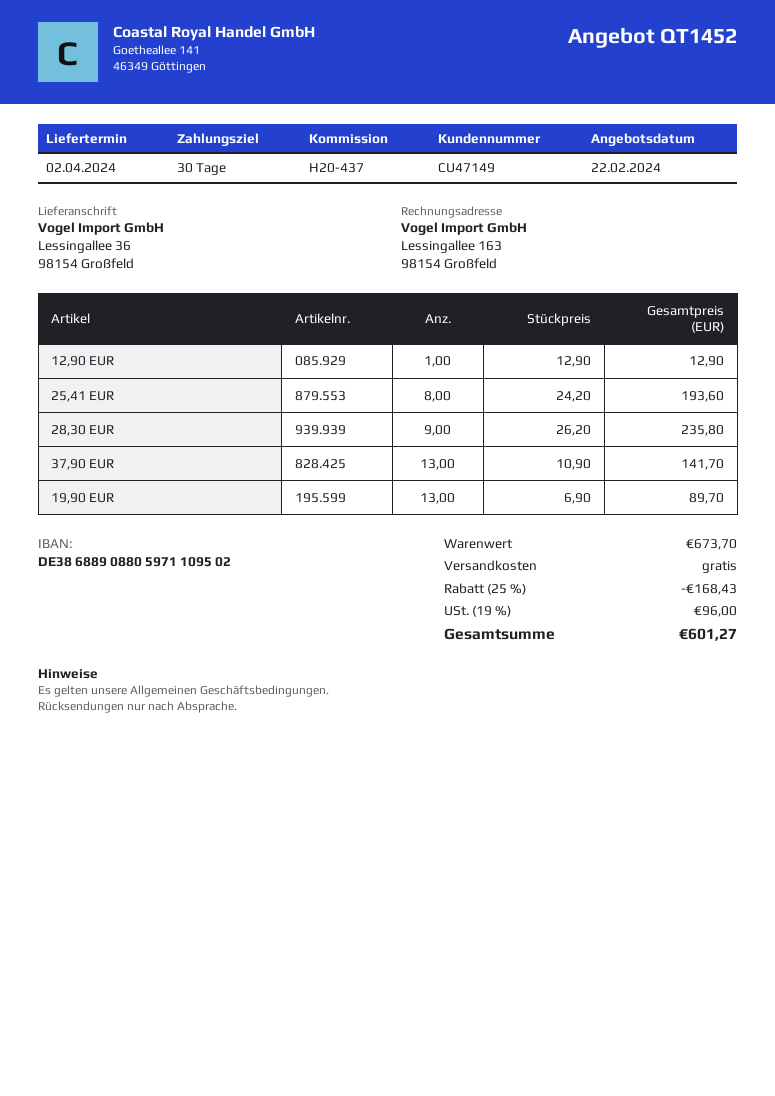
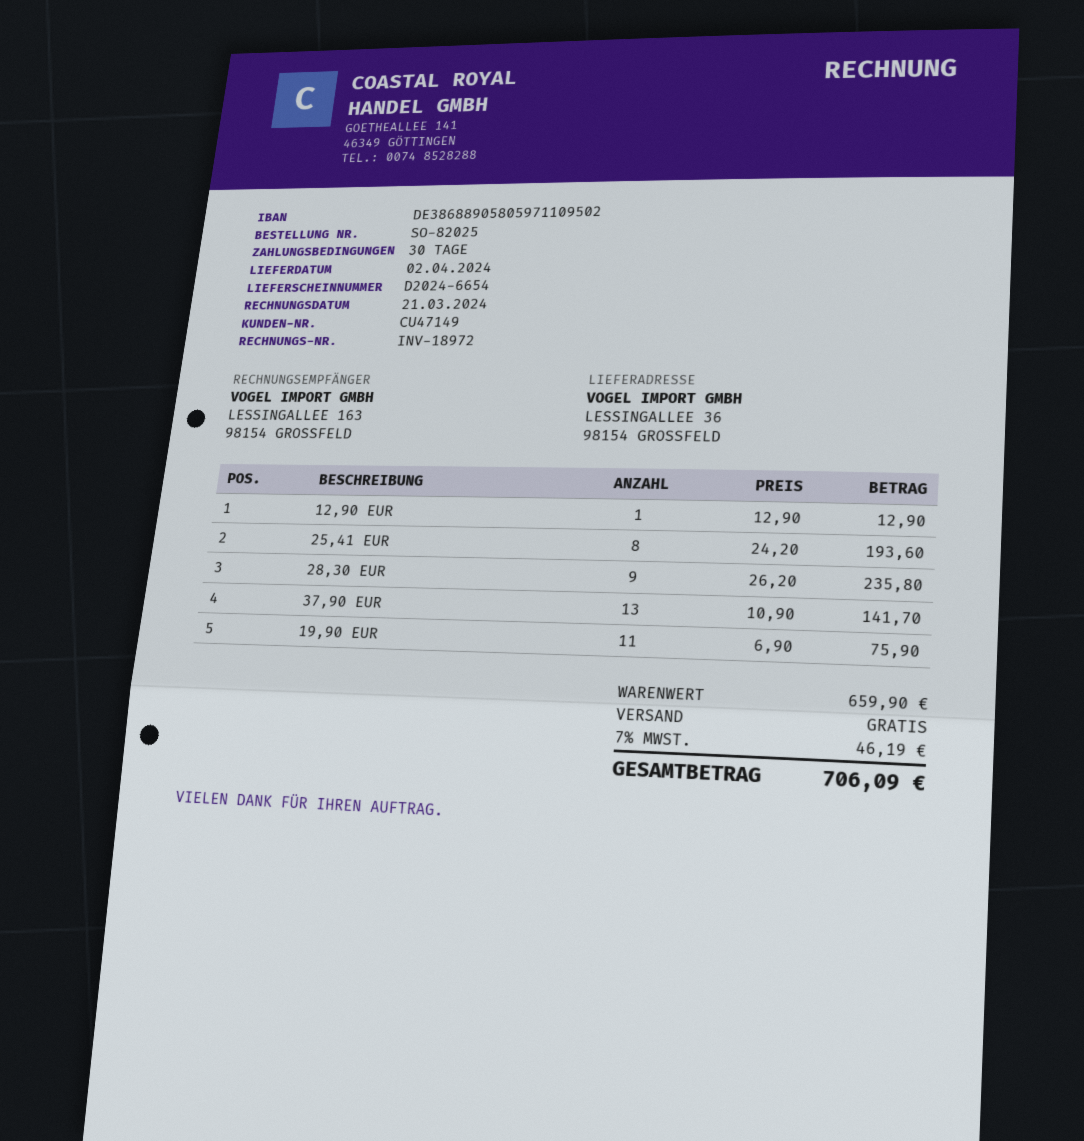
bank account: DE38688908805971109502 -> DE38688905805971109502
19,90 EUR: 13 x 6.90 = 89.70 -> 11 x 6.90 = 75.90
subtotal: 673.70 -> 659.90
discount: 25% = 168.43 -> none
tax: 19% = 96.00 -> 7% = 46.19
total: 601.27 -> 706.09

